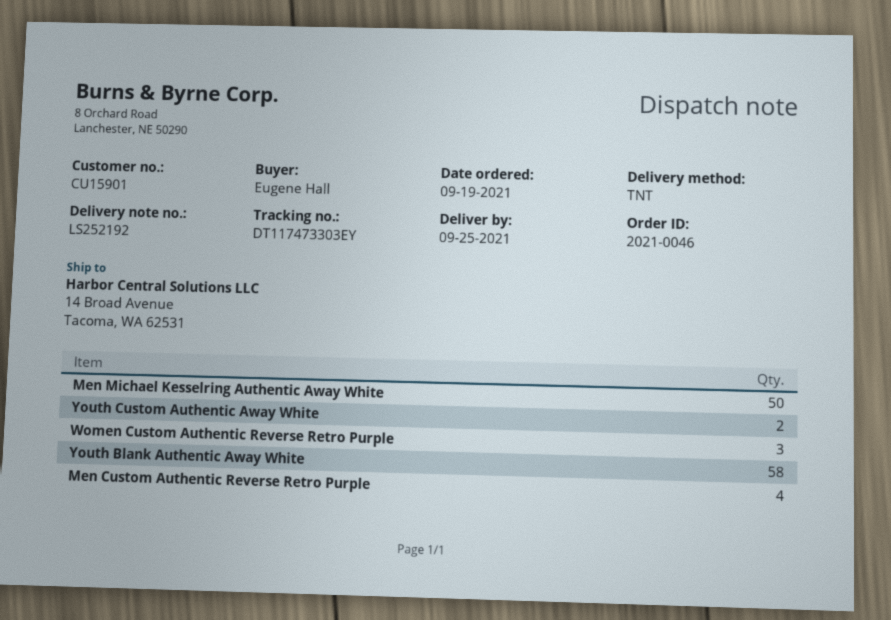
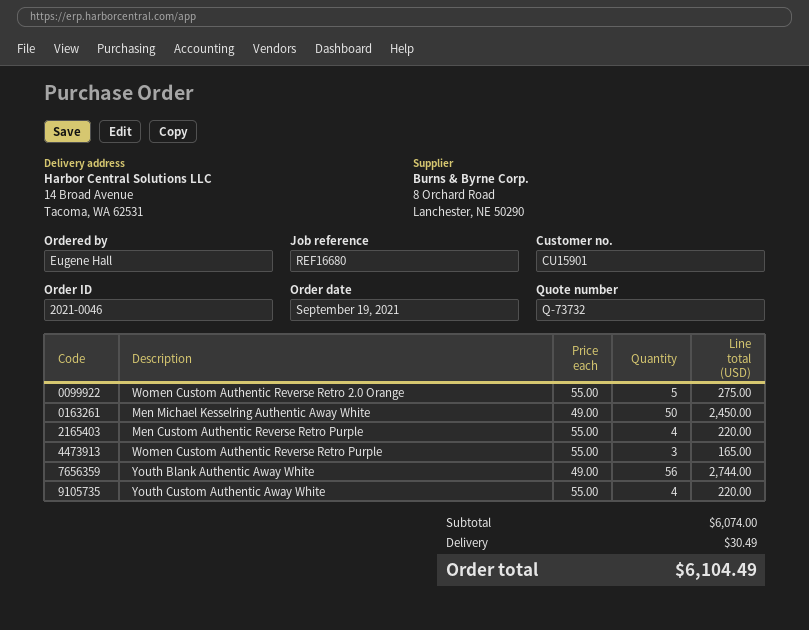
Youth Custom Authentic Away White: 2 -> 4
Youth Blank Authentic Away White: 58 -> 56
Women Custom Authentic Reverse Retro 2.0 Orange: none -> 5

